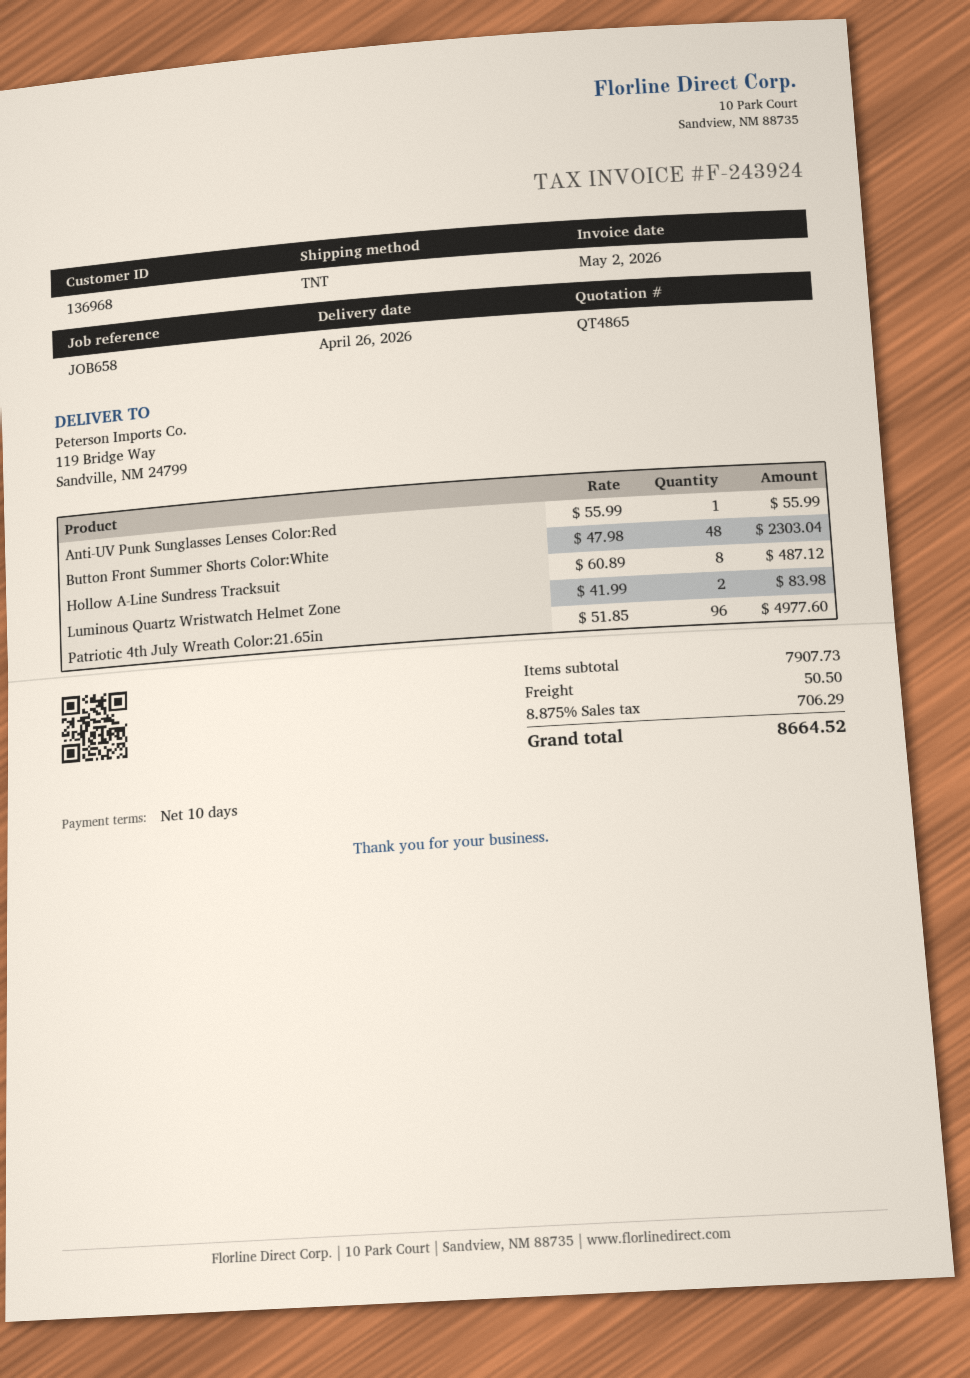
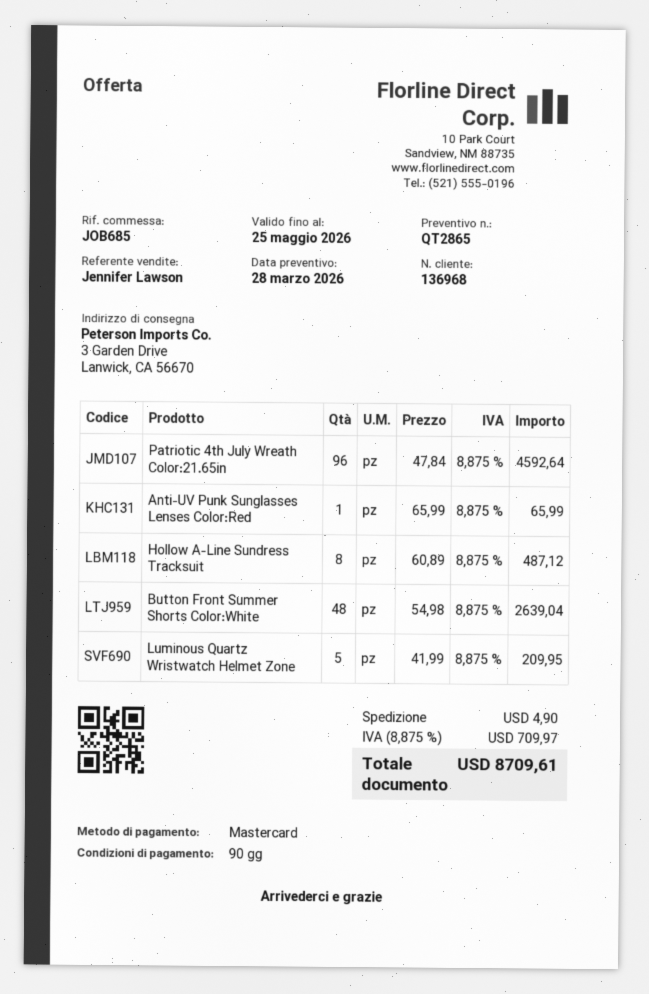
quote number: QT4865 -> QT2865
payment terms: 10 days -> 90 days
reference: JOB658 -> JOB685
ship to: 119 Bridge Way, Sandville, NM 24799 -> 3 Garden Drive, Lanwick, CA 56670
Anti-UV Punk Sunglasses Lenses Color:Red: 1 x 55.99 = 55.99 -> 1 x 65.99 = 65.99
Button Front Summer Shorts Color:White: 48 x 47.98 = 2303.04 -> 48 x 54.98 = 2639.04
Luminous Quartz Wristwatch Helmet Zone: 2 x 41.99 = 83.98 -> 5 x 41.99 = 209.95
Patriotic 4th July Wreath Color:21.65in: 96 x 51.85 = 4977.60 -> 96 x 47.84 = 4592.64
shipping: 50.50 -> 4.90
tax: 8.875% = 706.29 -> 8.875% = 709.97
total: 8664.52 -> 8709.61

